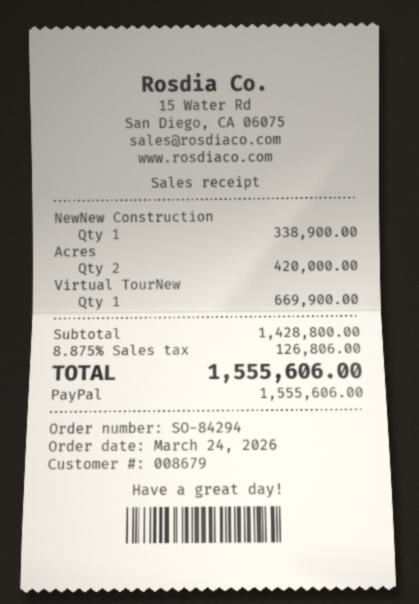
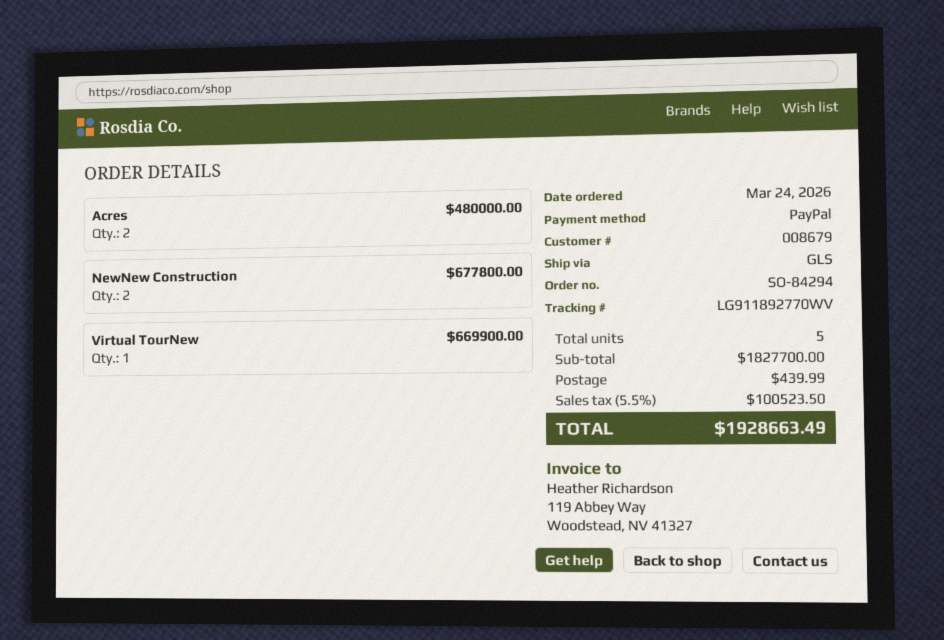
NewNew Construction: 1 for 338900.00 -> 2 for 677800.00
Acres: 2 for 420000.00 -> 2 for 480000.00
subtotal: 1428800.00 -> 1827700.00
shipping: none -> 439.99
tax: 8.875% = 126806.00 -> 5.5% = 100523.50
total: 1555606.00 -> 1928663.49

